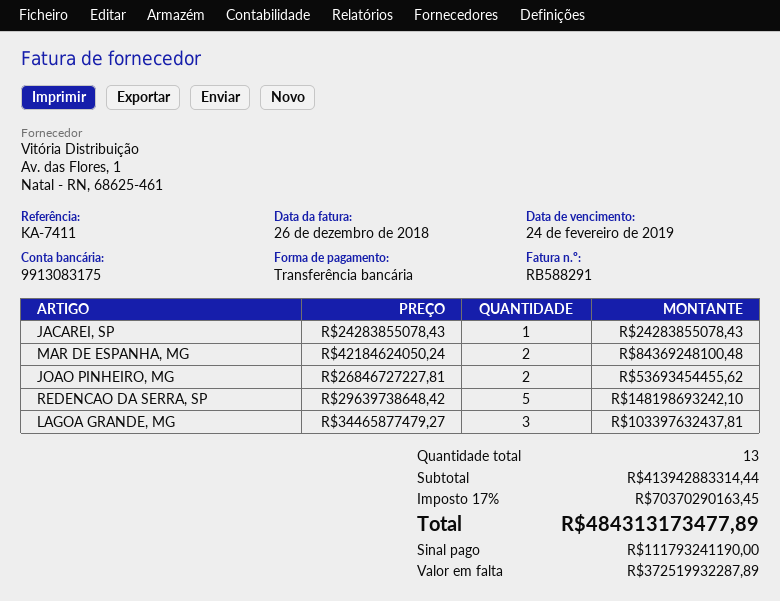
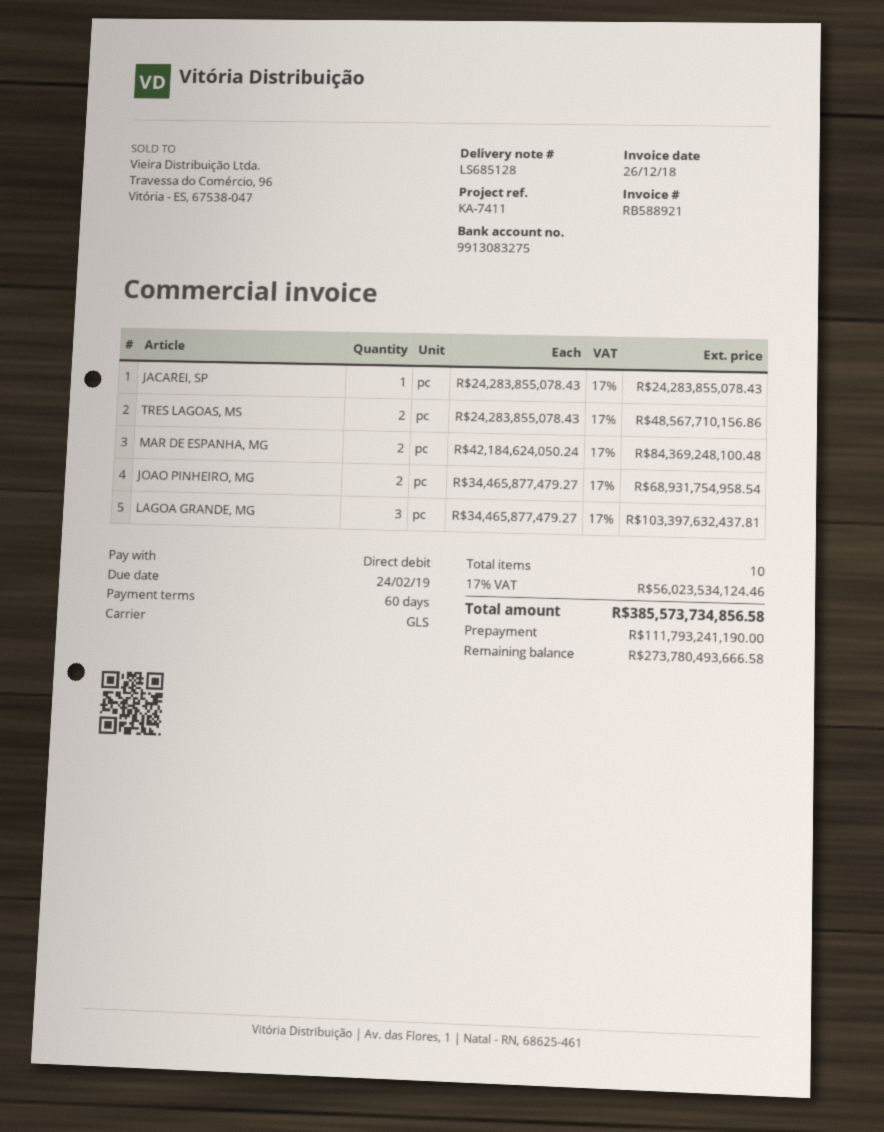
invoice number: RB588291 -> RB588921
payment method: bank transfer -> direct debit
bank account: 9913083175 -> 9913083275
JOAO PINHEIRO, MG: 2 x 26846727227.81 = 53693454455.62 -> 2 x 34465877479.27 = 68931754958.54
REDENCAO DA SERRA, SP: 5 x 29639738648.42 = 148198693242.10 -> none
TRES LAGOAS, MS: none -> 2 x 24283855078.43 = 48567710156.86
total quantity: 13 -> 10
tax: 17% = 70370290163.45 -> 17% = 56023534124.46
total: 484313173477.89 -> 385573734856.58
balance: 372519932287.89 -> 273780493666.58

